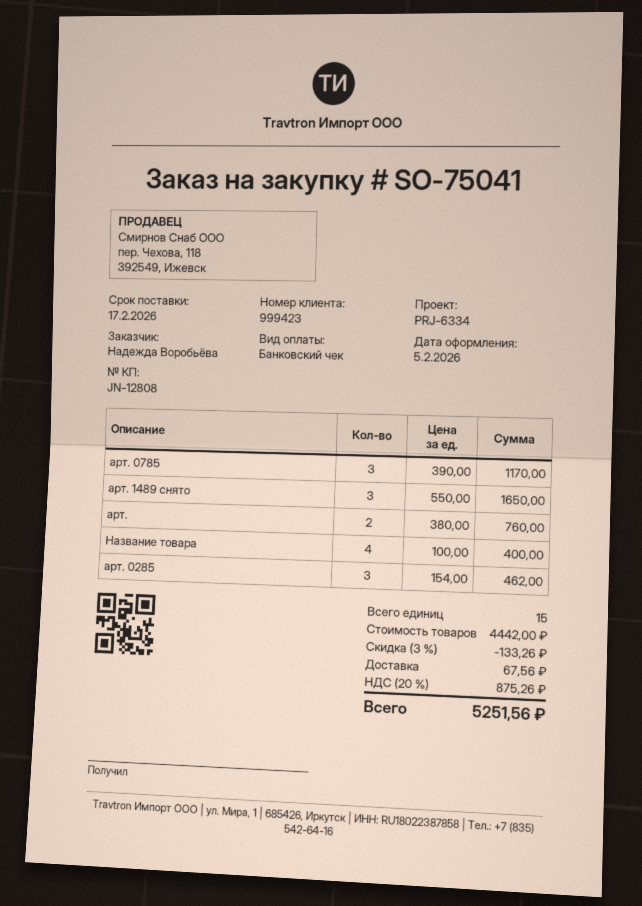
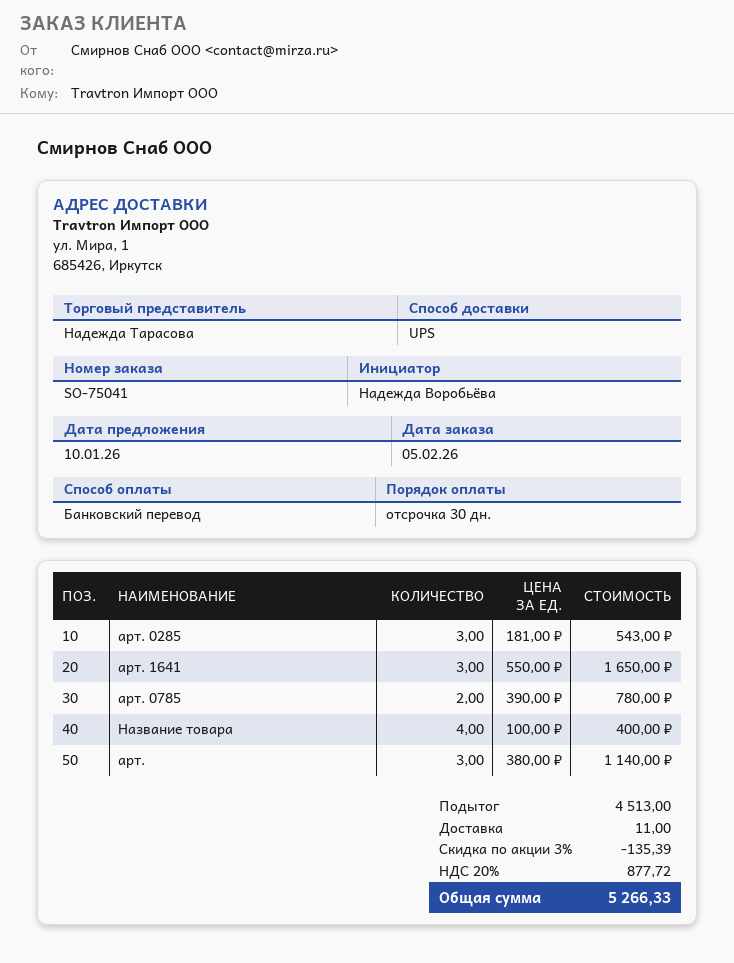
payment method: cheque -> bank transfer
арт. 0785: 3 x 390.00 = 1170.00 -> 2 x 390.00 = 780.00
арт. 1489 снято: 3 x 550.00 = 1650.00 -> none
арт.: 2 x 380.00 = 760.00 -> 3 x 380.00 = 1140.00
арт. 0285: 3 x 154.00 = 462.00 -> 3 x 181.00 = 543.00
арт. 1641: none -> 3 x 550.00 = 1650.00
subtotal: 4442.00 -> 4513.00
discount: 3% = 133.26 -> 3% = 135.39
shipping: 67.56 -> 11.00
tax: 20% = 875.26 -> 20% = 877.72
total: 5251.56 -> 5266.33

